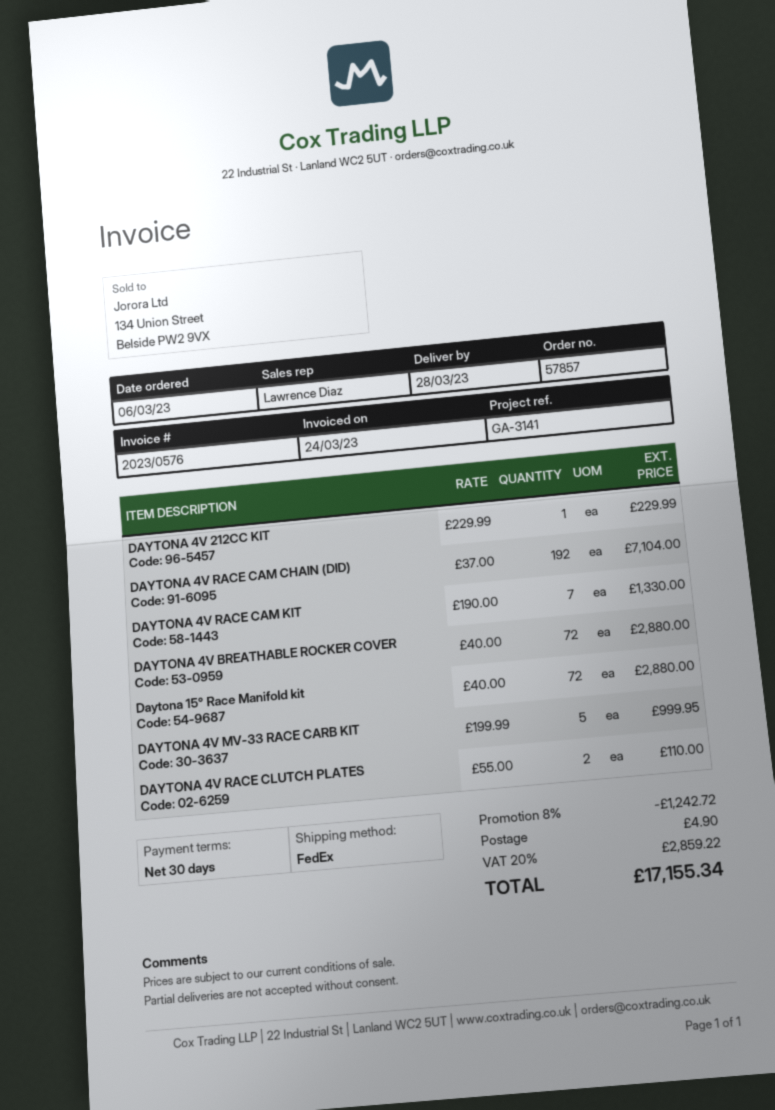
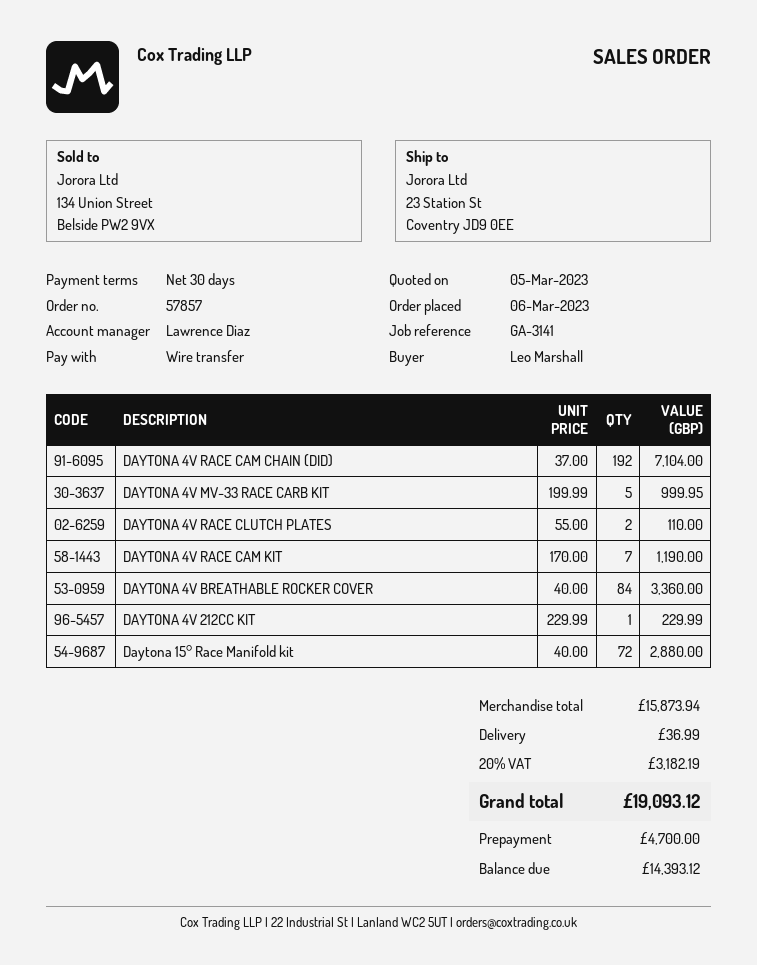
DAYTONA 4V RACE CAM KIT: 7 x 190.00 = 1330.00 -> 7 x 170.00 = 1190.00
DAYTONA 4V BREATHABLE ROCKER COVER: 72 x 40.00 = 2880.00 -> 84 x 40.00 = 3360.00
discount: 8% = 1242.72 -> none
shipping: 4.90 -> 36.99
tax: 20% = 2859.22 -> 20% = 3182.19
total: 17155.34 -> 19093.12

